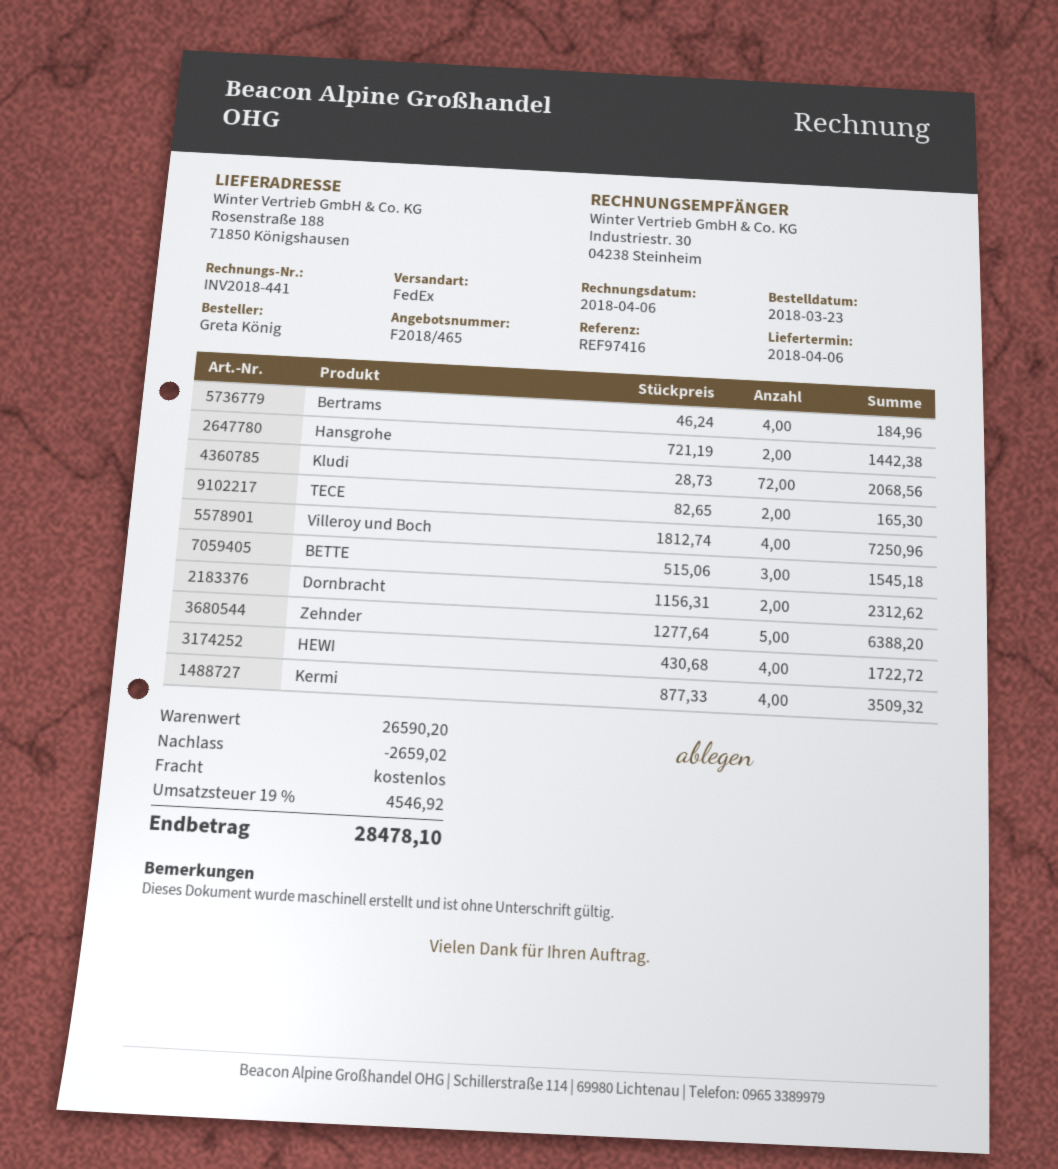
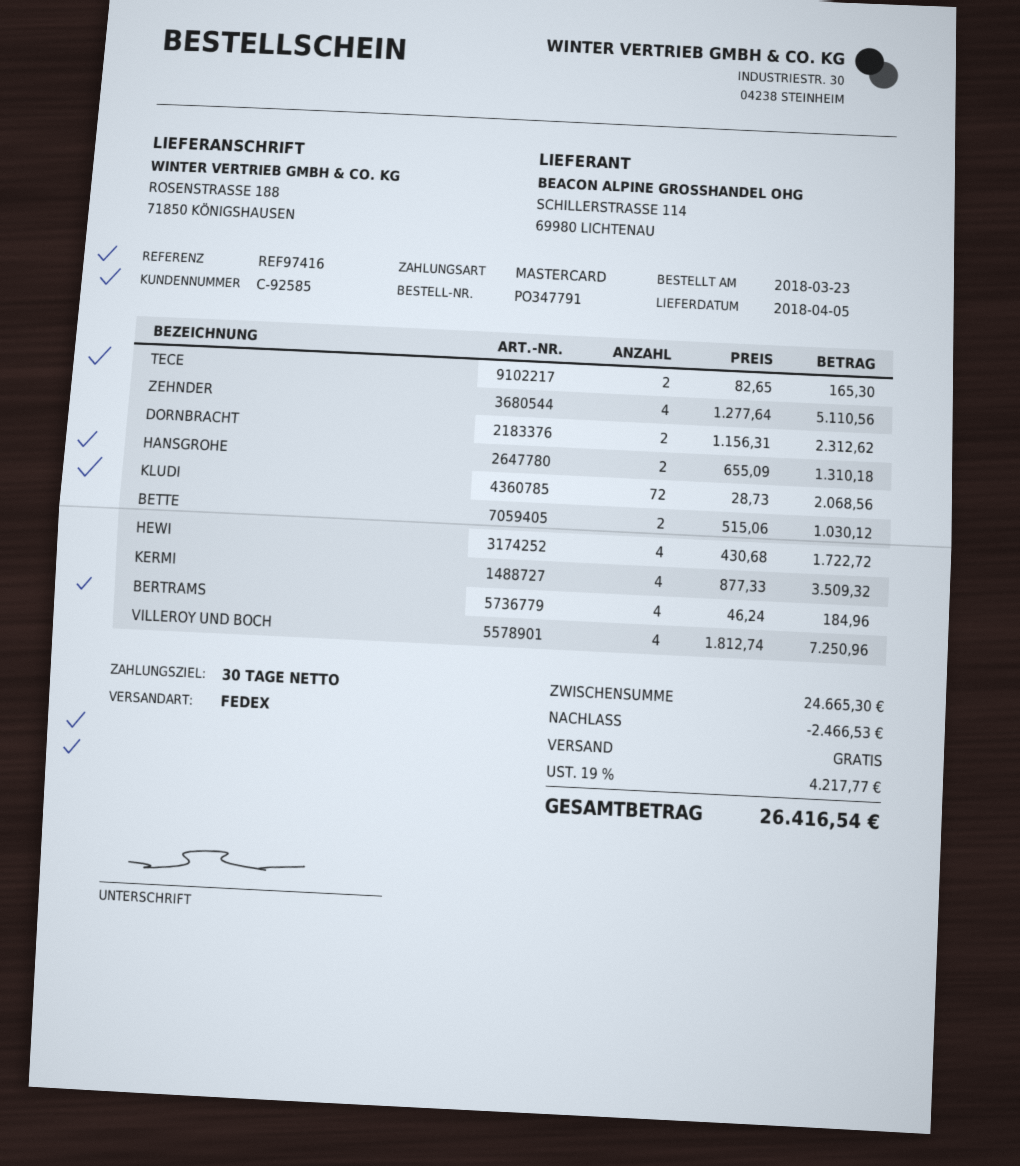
delivery date: 2018-04-06 -> 2018-04-05
Hansgrohe: 2 x 721.19 = 1442.38 -> 2 x 655.09 = 1310.18
BETTE: 3 x 515.06 = 1545.18 -> 2 x 515.06 = 1030.12
Zehnder: 5 x 1277.64 = 6388.20 -> 4 x 1277.64 = 5110.56
subtotal: 26590.20 -> 24665.30
discount: 2659.02 -> 2466.53
tax: 19% = 4546.92 -> 19% = 4217.77
total: 28478.10 -> 26416.54

